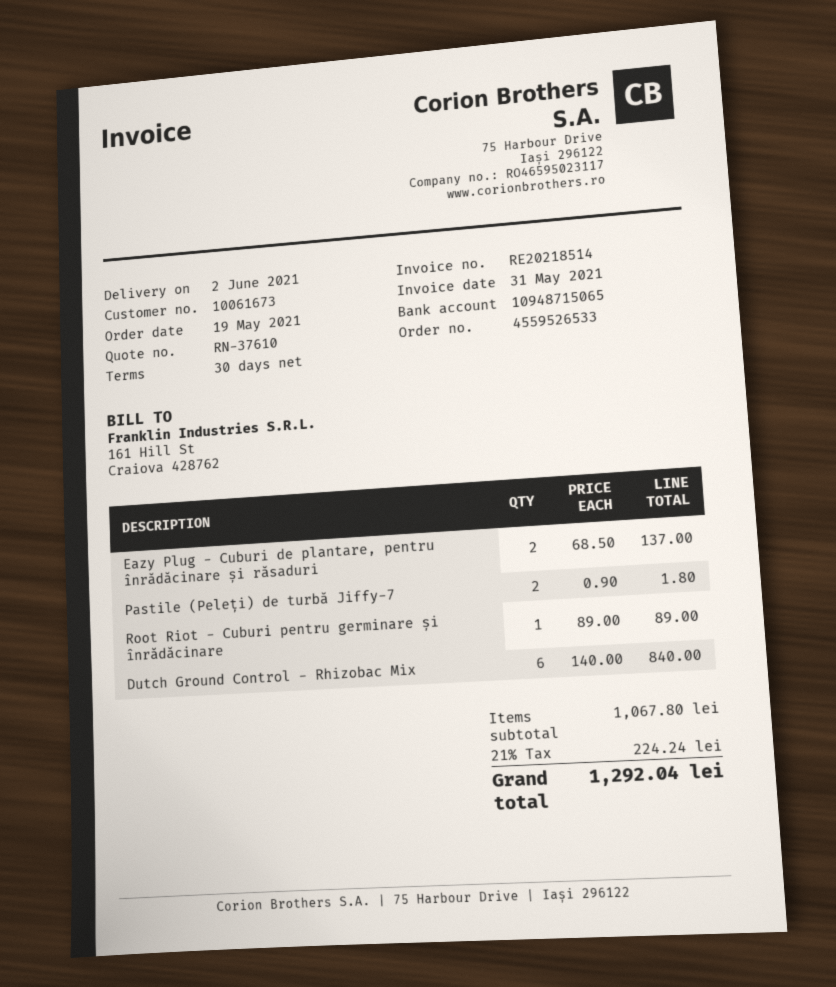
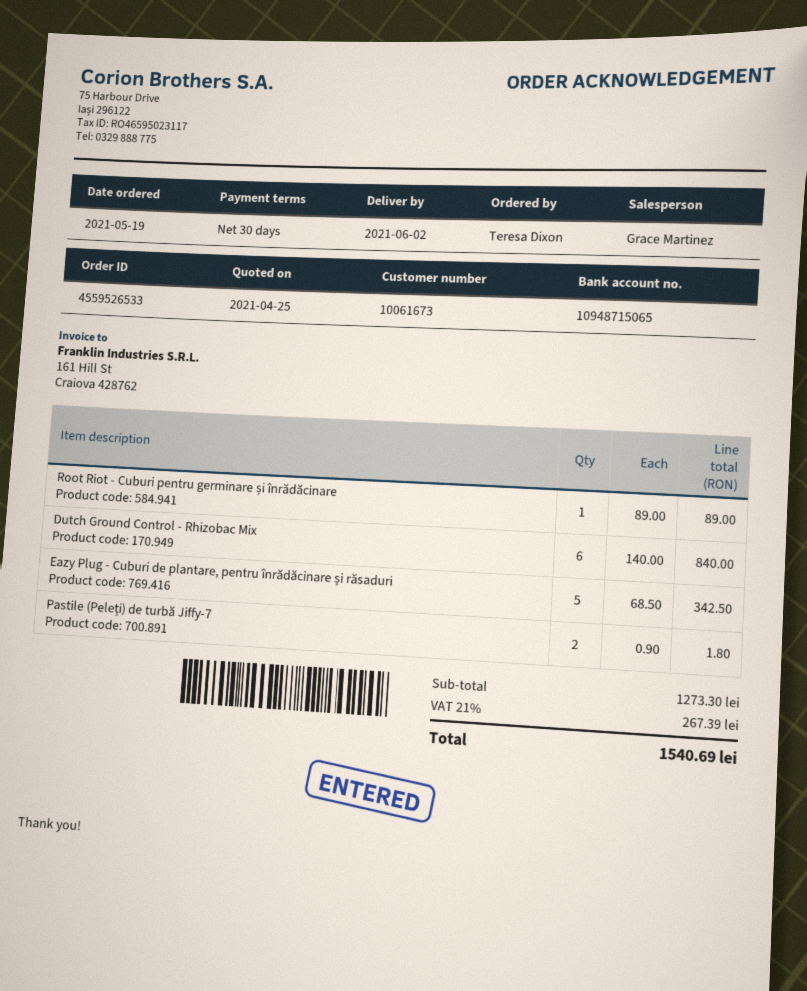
Eazy Plug - Cuburi de plantare, pentru înrădăcinare și răsaduri: 2 x 68.50 = 137.00 -> 5 x 68.50 = 342.50
subtotal: 1067.80 -> 1273.30
tax: 21% = 224.24 -> 21% = 267.39
total: 1292.04 -> 1540.69

